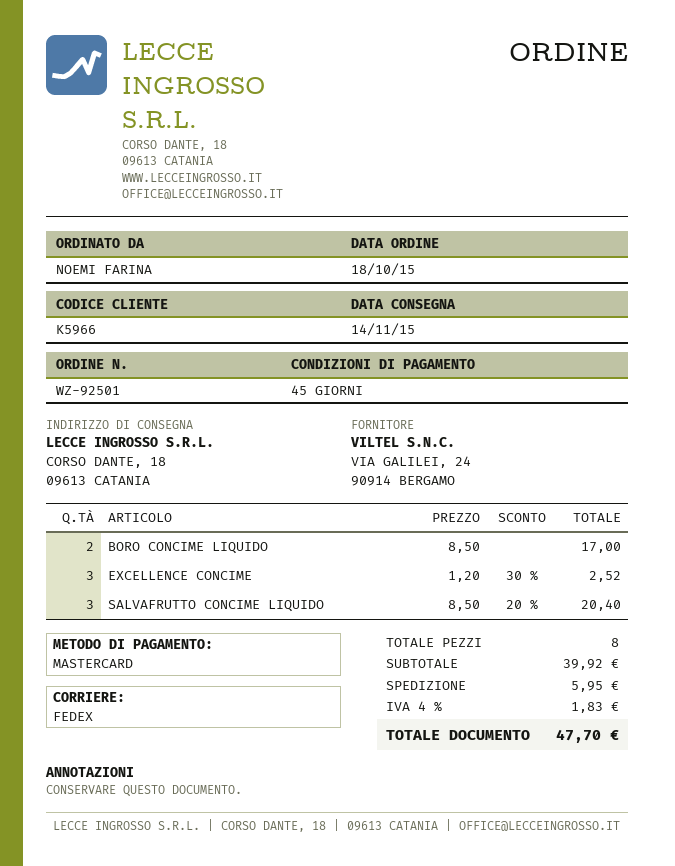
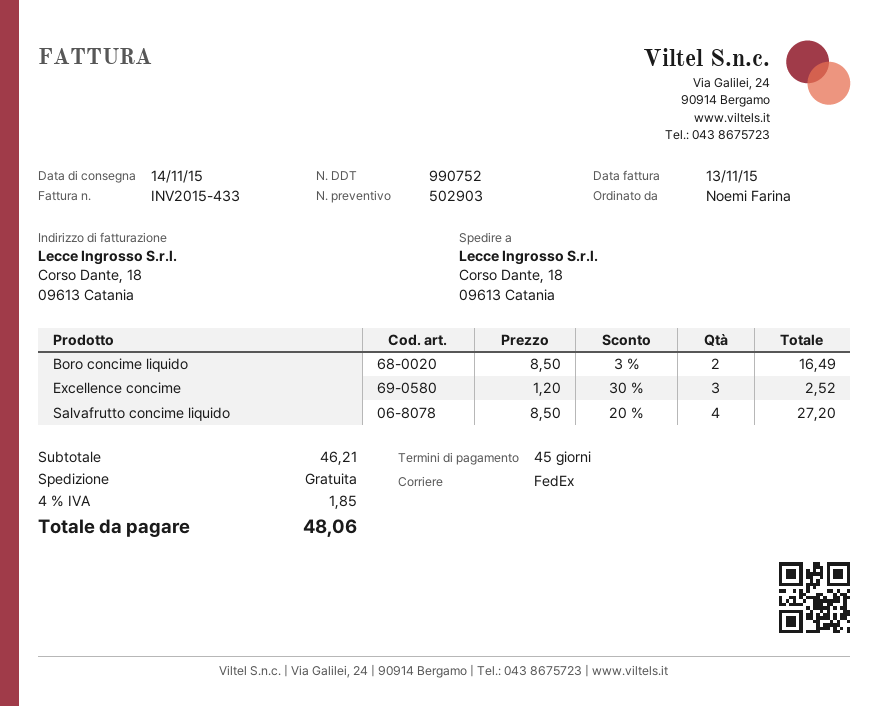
BORO CONCIME LIQUIDO: 2 x 8.50 = 17.00 -> 2 x 8.50 - 3% = 16.49
SALVAFRUTTO CONCIME LIQUIDO: 3 x 8.50 - 20% = 20.40 -> 4 x 8.50 - 20% = 27.20
subtotal: 39.92 -> 46.21
shipping: 5.95 -> 0.00
tax: 4% = 1.83 -> 4% = 1.85
total: 47.70 -> 48.06

